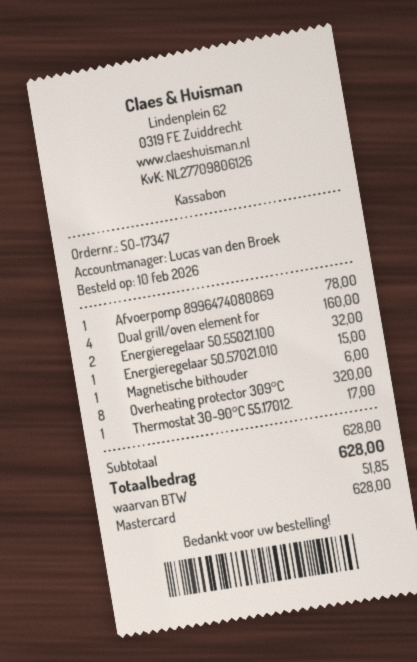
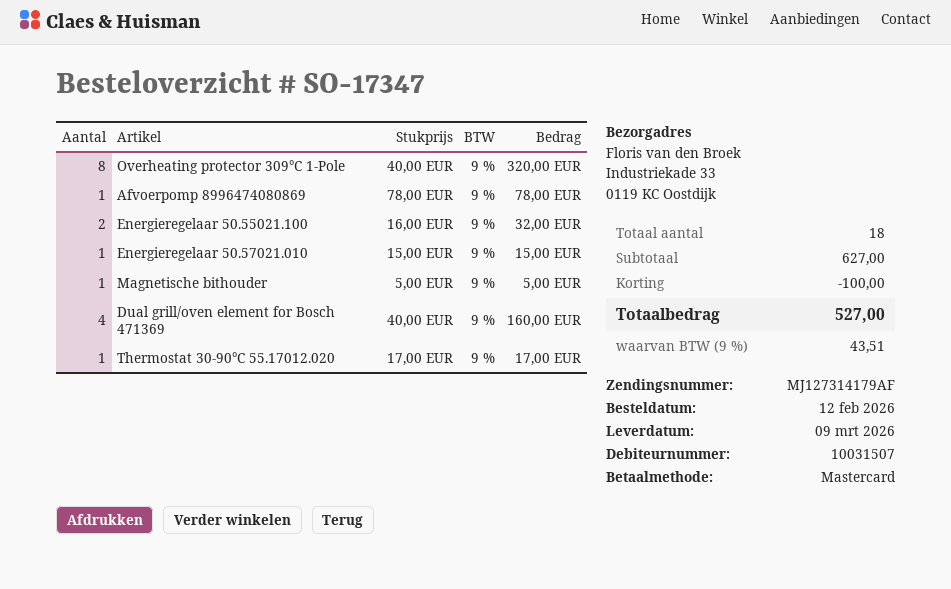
order date: 2026-02-10 -> 2026-02-12
Magnetische bithouder: 1 for 6.00 -> 1 for 5.00
subtotal: 628.00 -> 627.00
discount: none -> 100.00
tax: 51.85 -> 43.51
total: 628.00 -> 527.00

